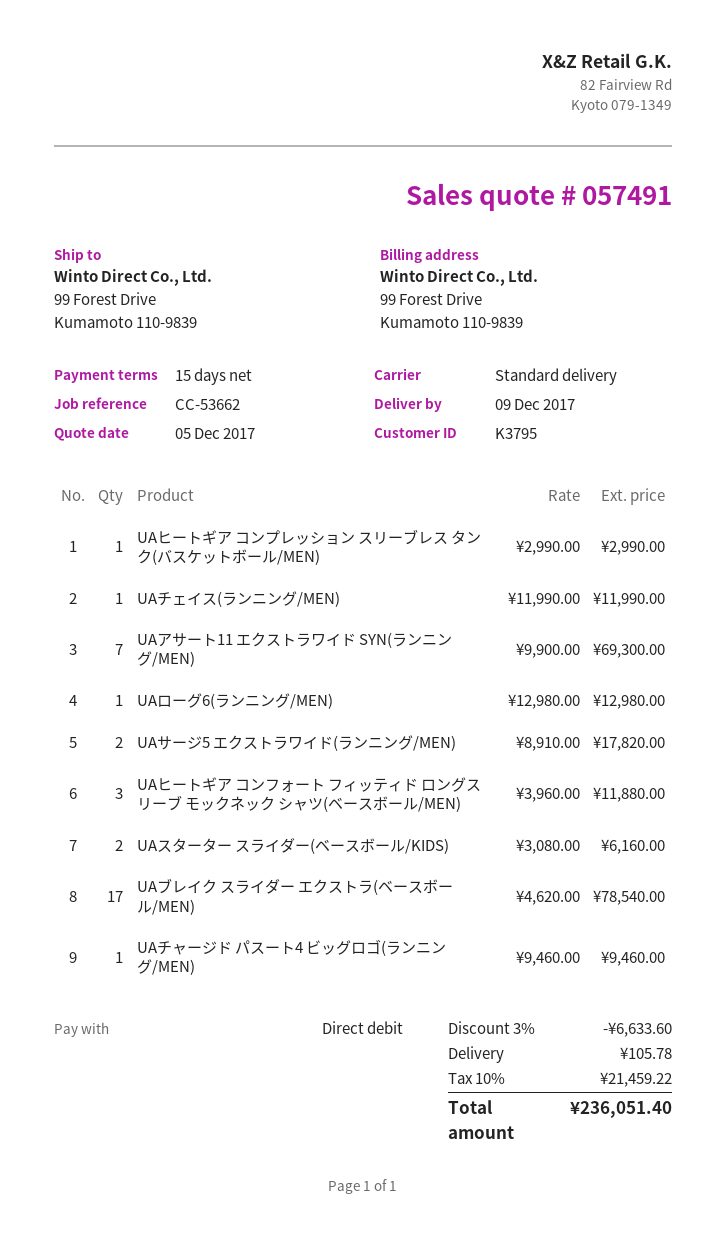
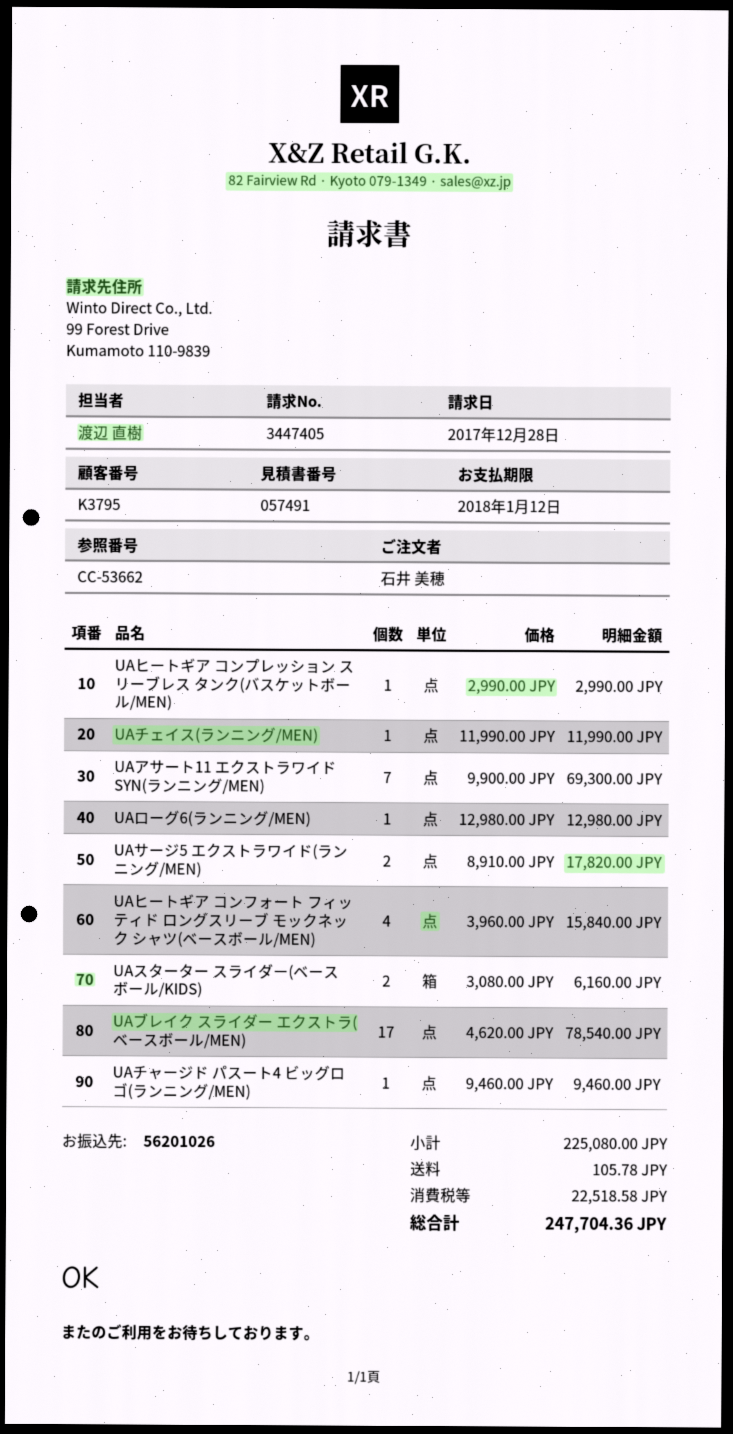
UAヒートギア コンフォート フィッティド ロングスリーブ モックネック シャツ(ベースボール/MEN): 3 x 3960.00 = 11880.00 -> 4 x 3960.00 = 15840.00
discount: 3% = 6633.60 -> none
tax: 21459.22 -> 22518.58
total: 236051.40 -> 247704.36

